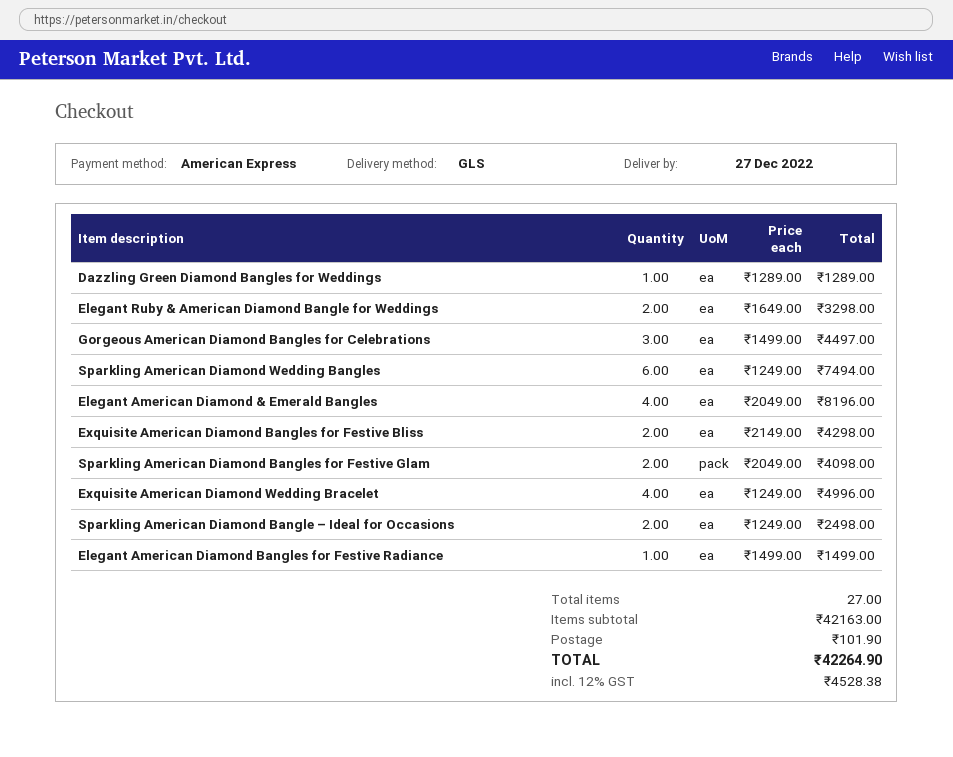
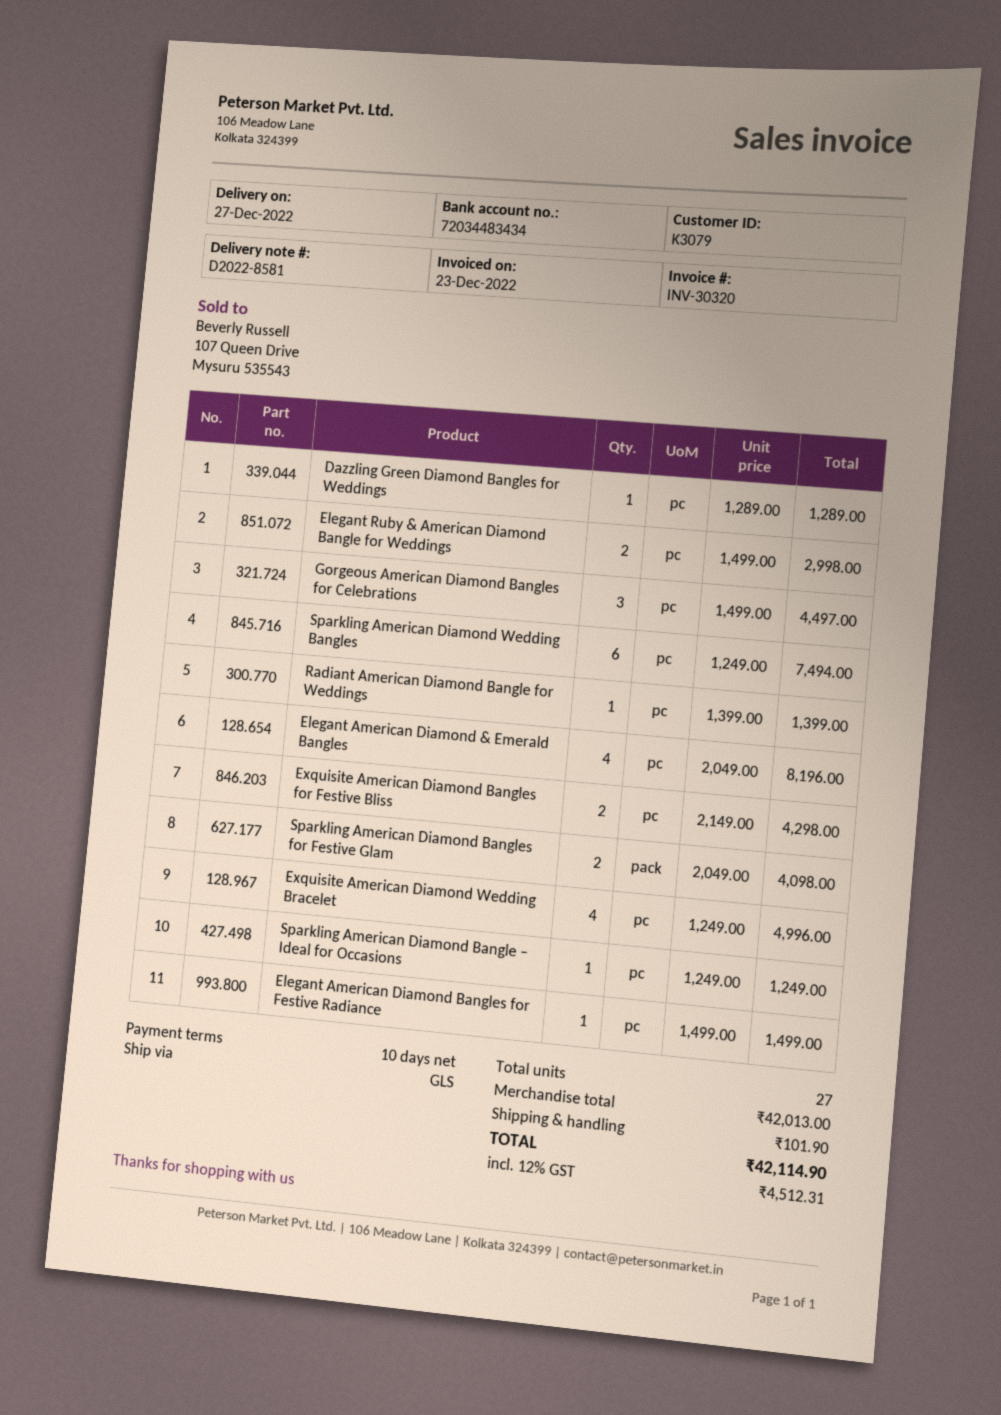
Elegant Ruby & American Diamond Bangle for Weddings: 2 x 1649.00 = 3298.00 -> 2 x 1499.00 = 2998.00
Sparkling American Diamond Bangle – Ideal for Occasions: 2 x 1249.00 = 2498.00 -> 1 x 1249.00 = 1249.00
Radiant American Diamond Bangle for Weddings: none -> 1 x 1399.00 = 1399.00
subtotal: 42163.00 -> 42013.00
tax: 12% = 4528.38 -> 12% = 4512.31
total: 42264.90 -> 42114.90

